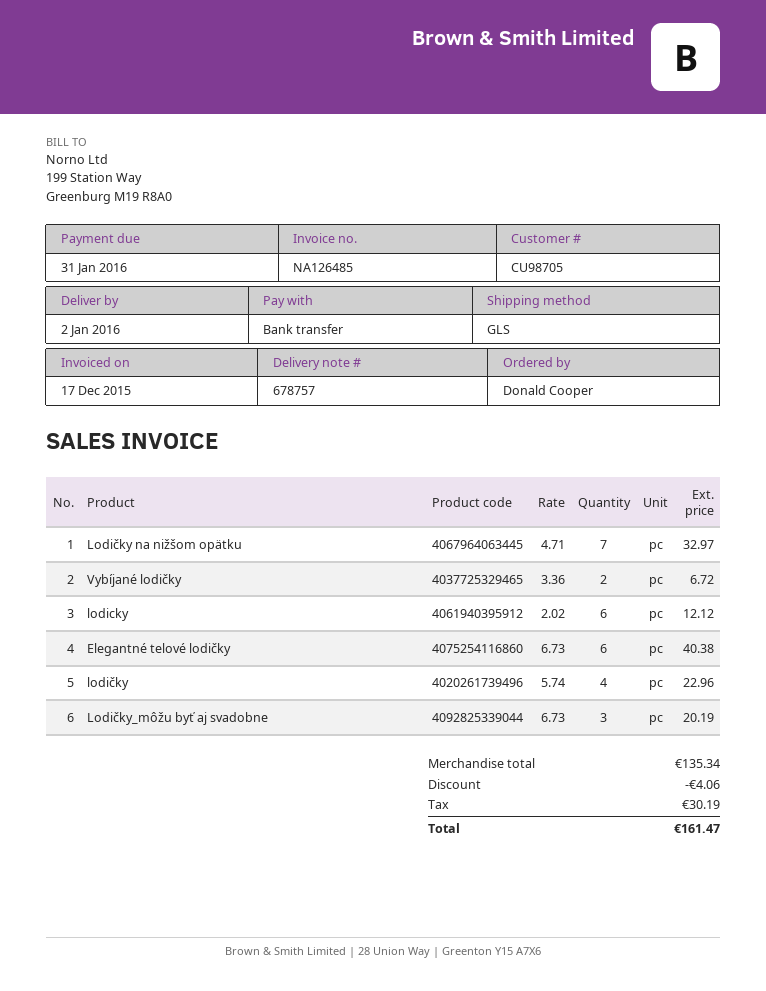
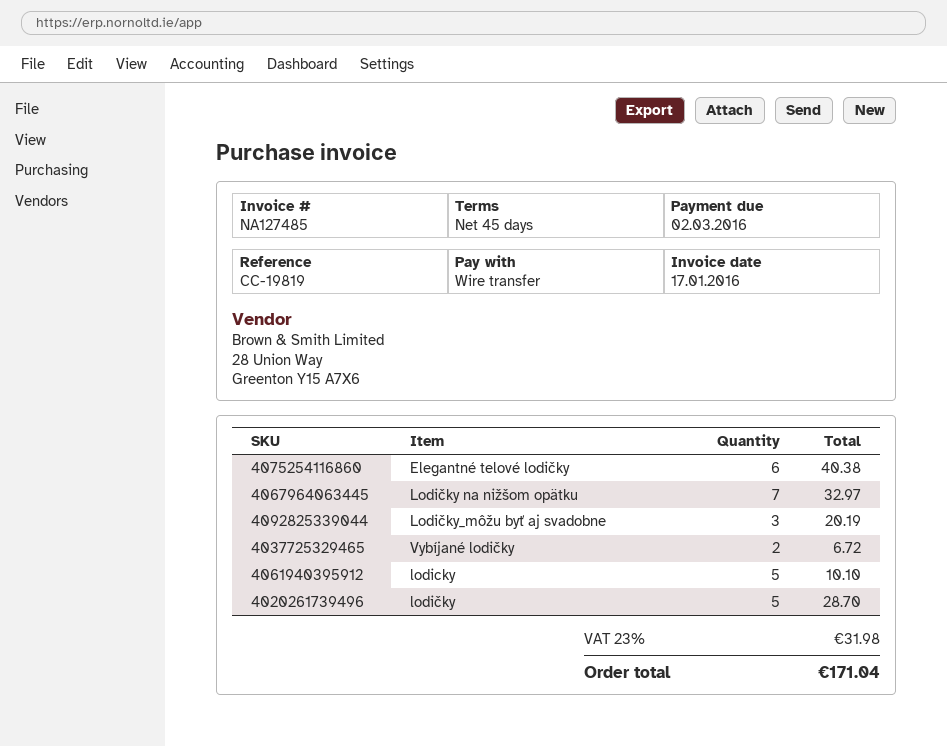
invoice number: NA126485 -> NA127485
invoice date: 2015-12-17 -> 2016-01-17
due date: 2016-01-31 -> 2016-03-02
lodicky: 6 for 12.12 -> 5 for 10.10
lodičky: 4 for 22.96 -> 5 for 28.70
discount: 4.06 -> none
tax: 30.19 -> 31.98
total: 161.47 -> 171.04

